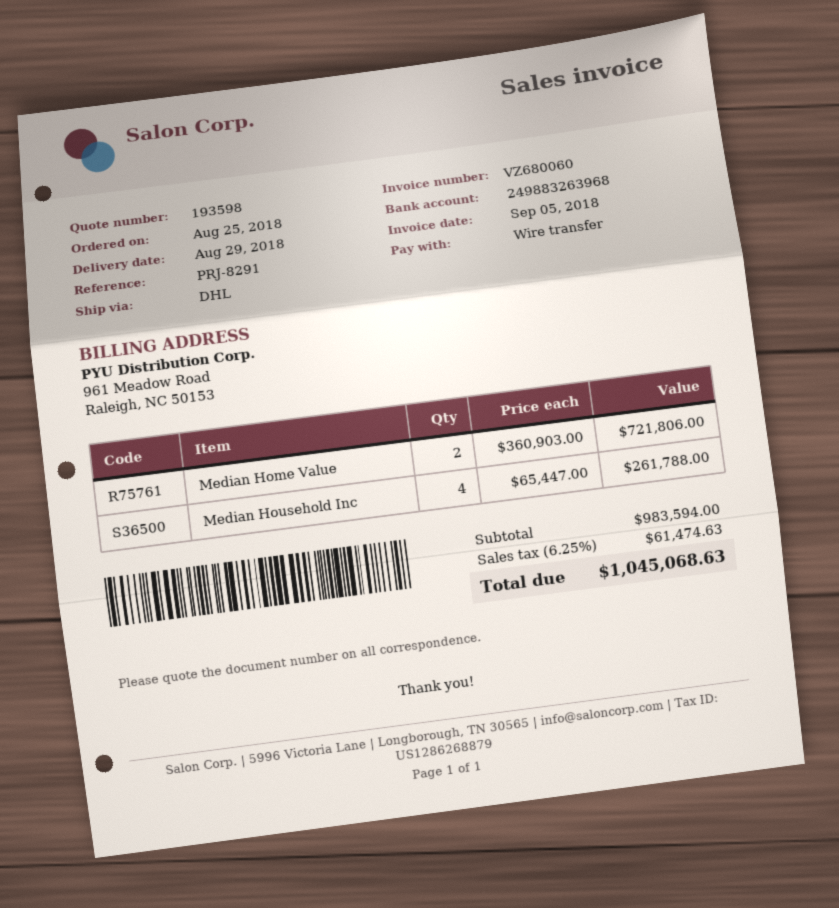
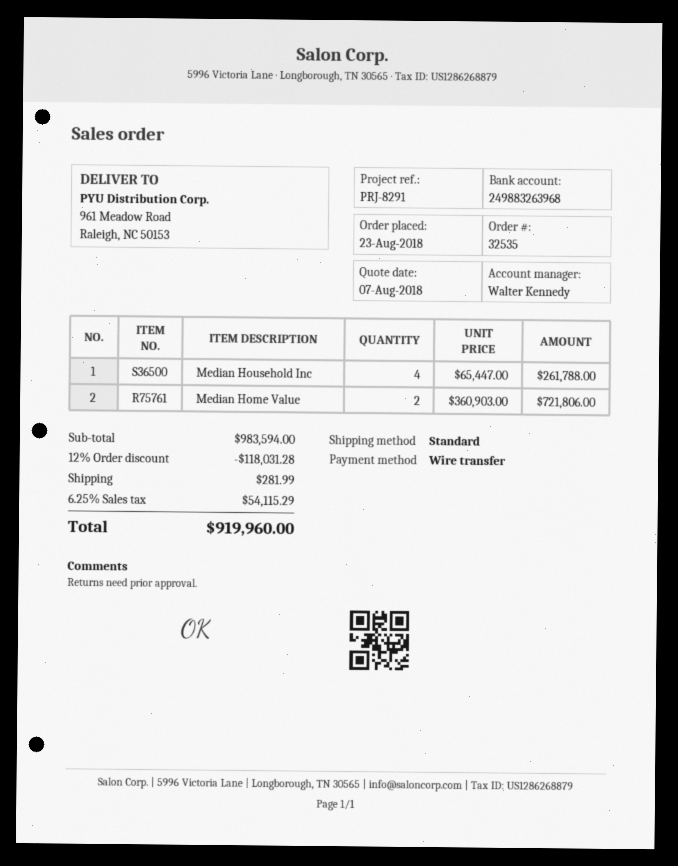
order date: 2018-08-25 -> 2018-08-23
shipping method: DHL -> standard
discount: none -> 12% = 118031.28
shipping: none -> 281.99
tax: 6.25% = 61474.63 -> 6.25% = 54115.29
total: 1045068.63 -> 919960.00

